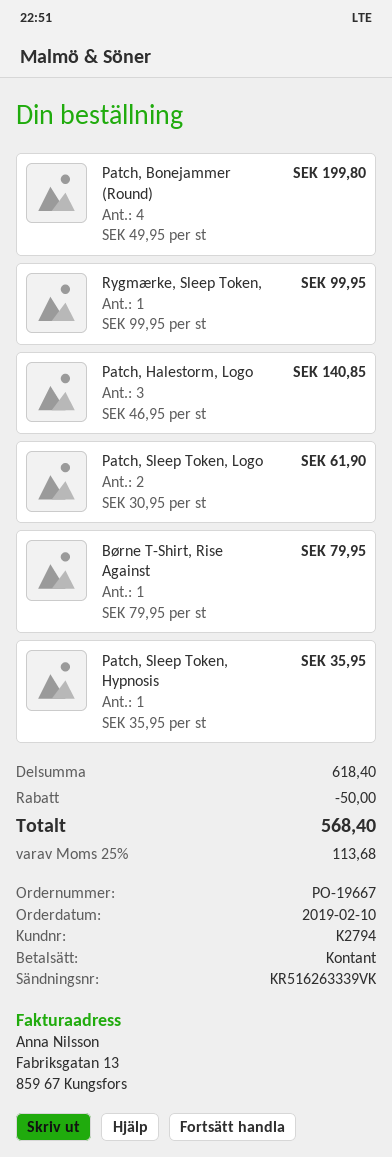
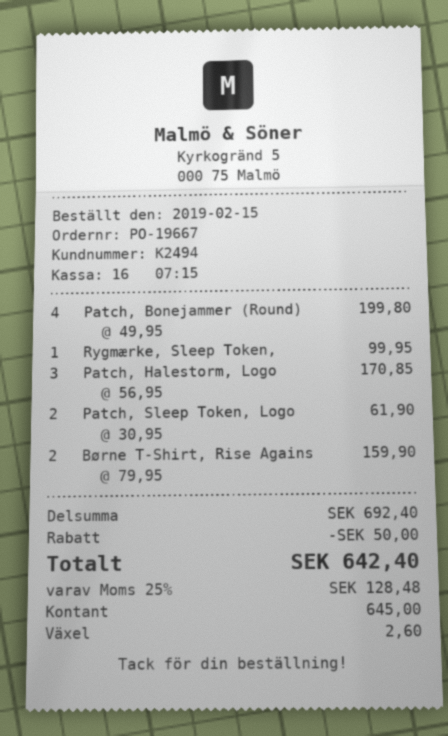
order date: 2019-02-10 -> 2019-02-15
customer number: K2794 -> K2494
Patch, Halestorm, Logo: 3 x 46.95 = 140.85 -> 3 x 56.95 = 170.85
Børne T-Shirt, Rise Against: 1 x 79.95 = 79.95 -> 2 x 79.95 = 159.90
Patch, Sleep Token, Hypnosis: 1 x 35.95 = 35.95 -> none
subtotal: 618.40 -> 692.40
tax: 25% = 113.68 -> 25% = 128.48
total: 568.40 -> 642.40

